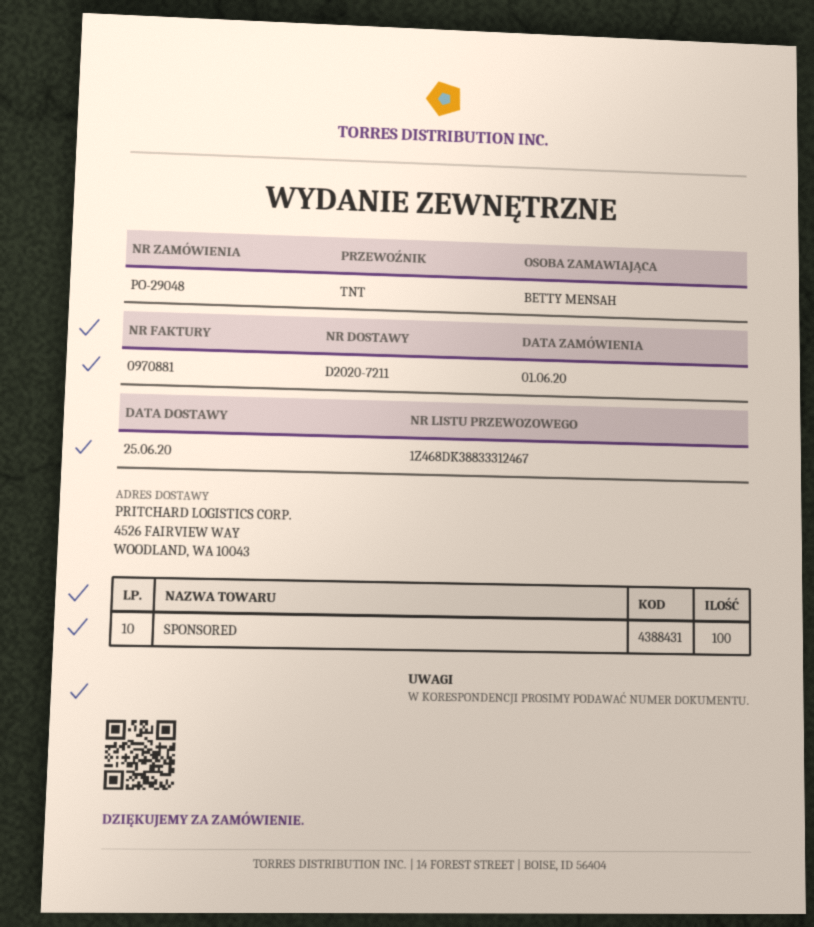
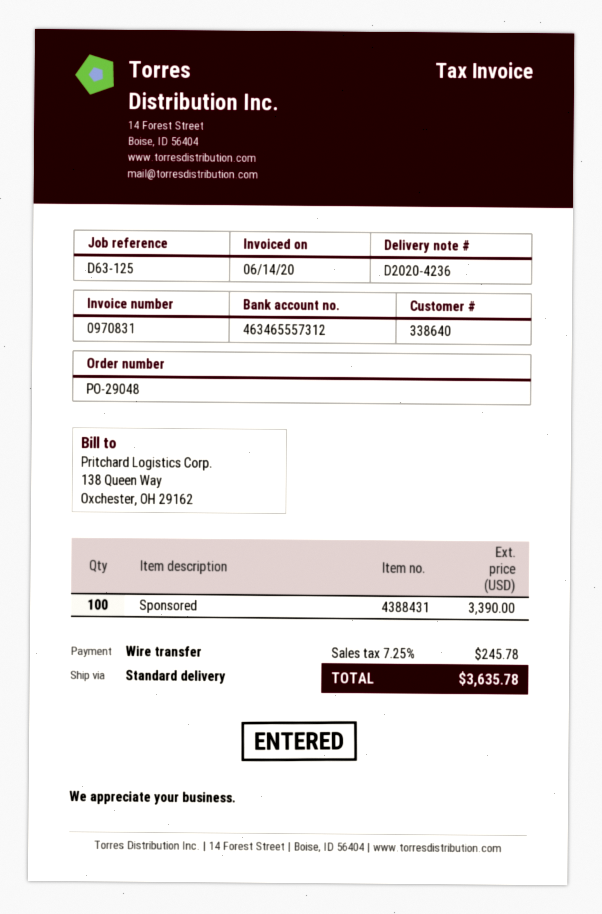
delivery note number: D2020-7211 -> D2020-4236
invoice number: 0970881 -> 0970831
shipping method: TNT -> standard

